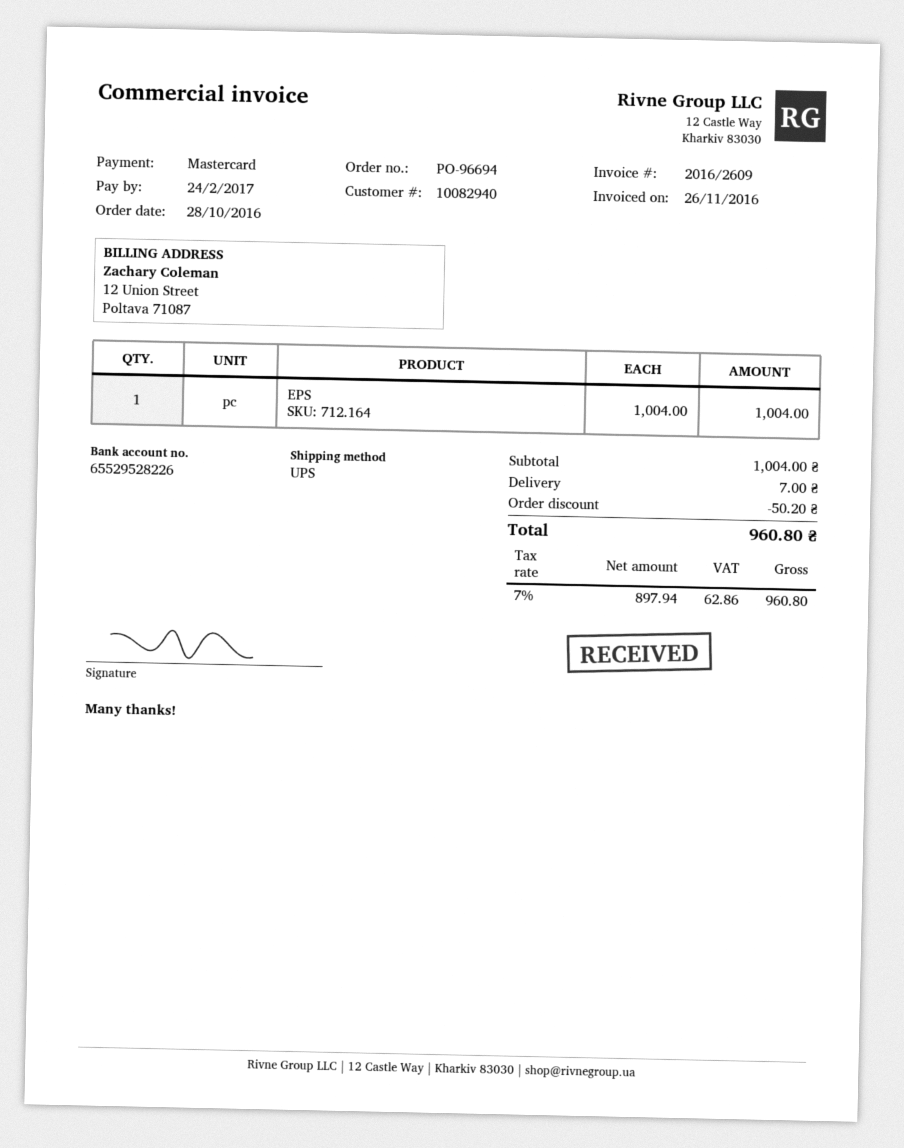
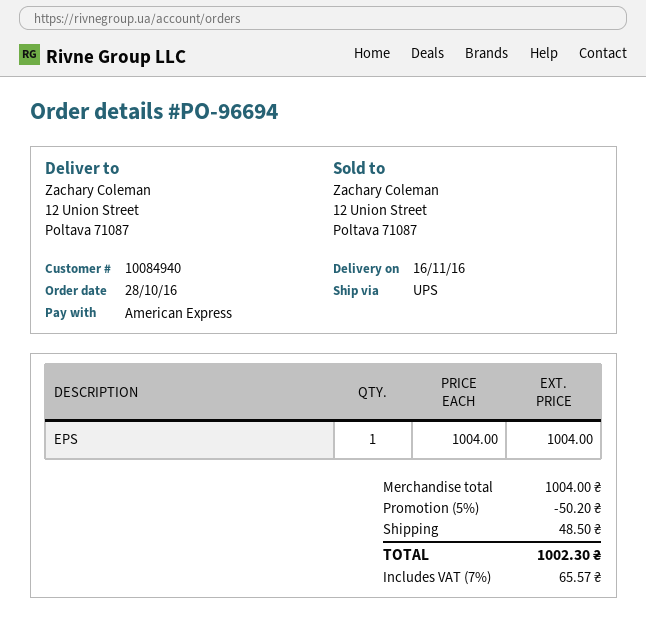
customer number: 10082940 -> 10084940
payment method: Mastercard -> American Express
shipping: 7.00 -> 48.50
tax: 7% = 62.86 -> 7% = 65.57
total: 960.80 -> 1002.30

